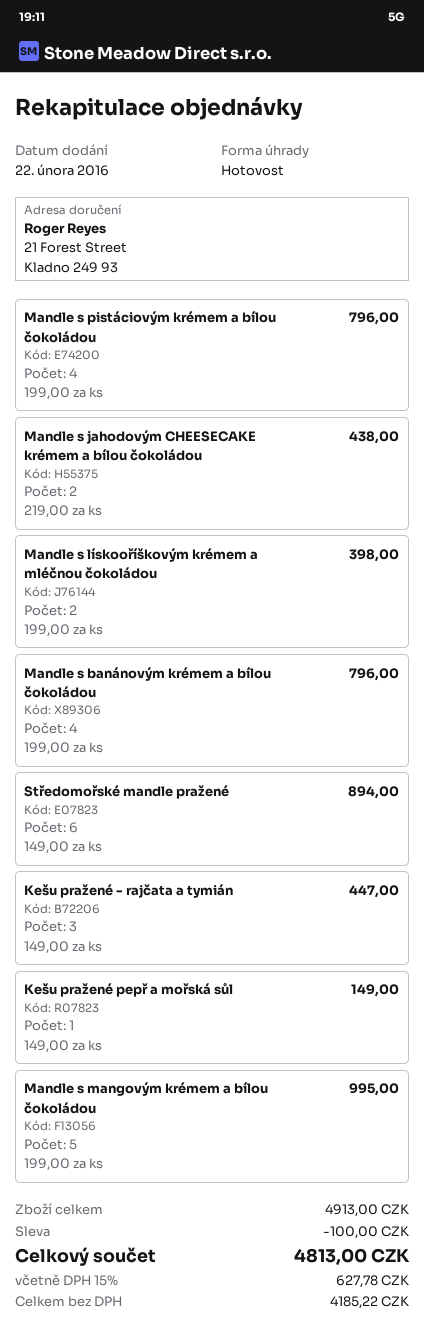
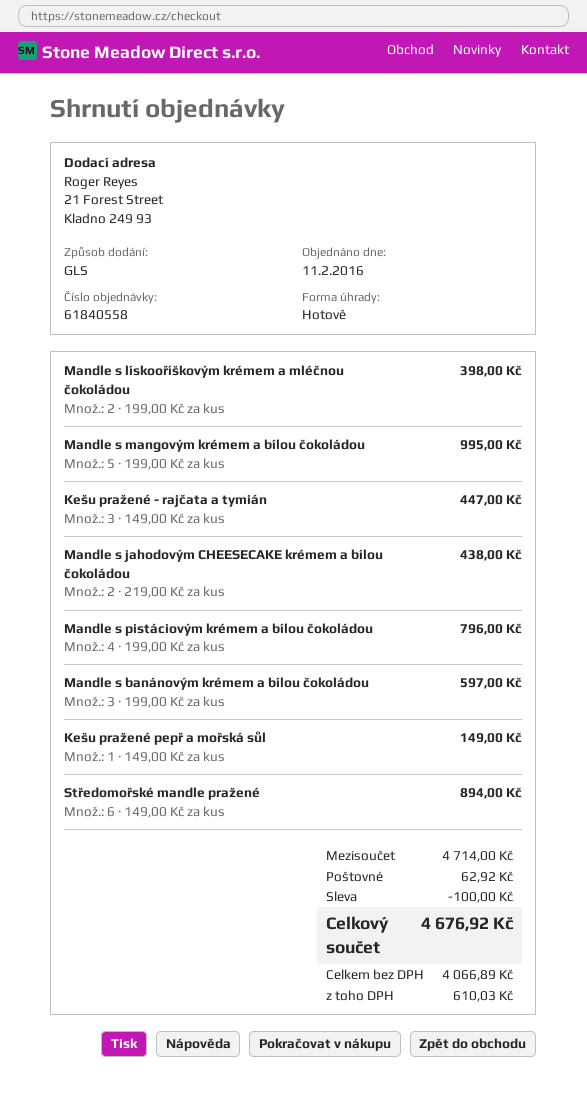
Mandle s banánovým krémem a bílou čokoládou: 4 x 199.00 = 796.00 -> 3 x 199.00 = 597.00
subtotal: 4913.00 -> 4714.00
shipping: none -> 62.92
net: 4185.22 -> 4066.89
tax: 627.78 -> 610.03
total: 4813.00 -> 4676.92

